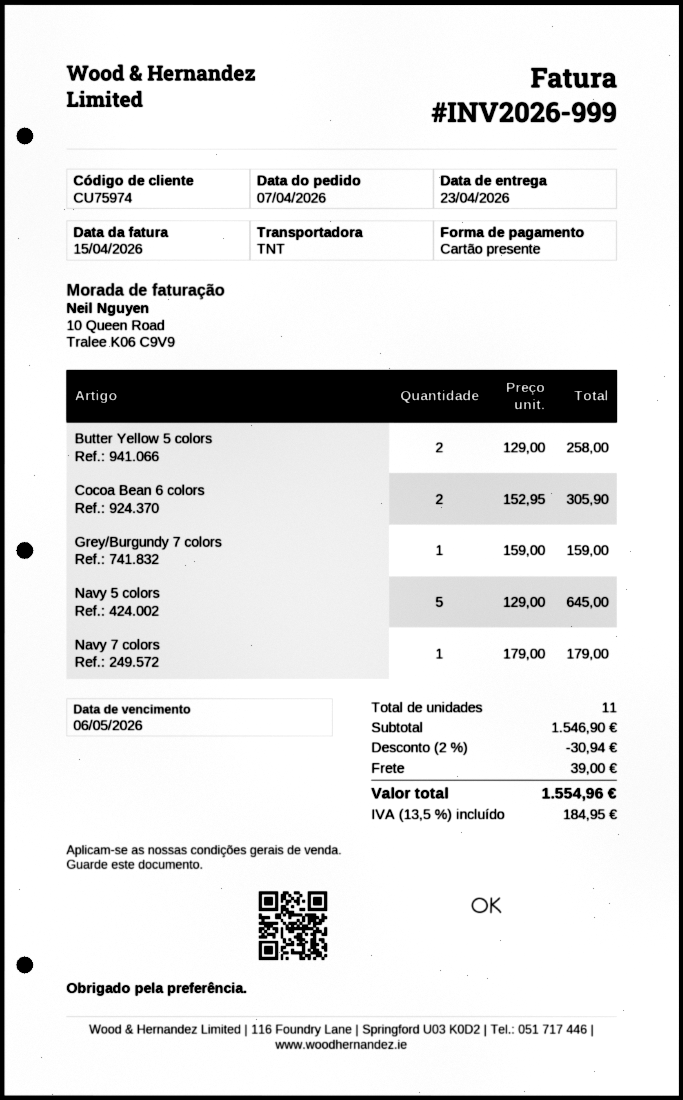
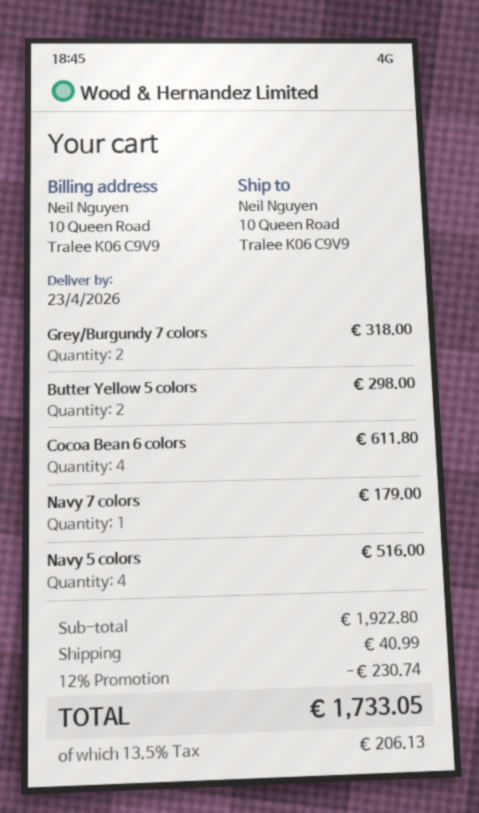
Butter Yellow 5 colors: 2 for 258.00 -> 2 for 298.00
Cocoa Bean 6 colors: 2 for 305.90 -> 4 for 611.80
Grey/Burgundy 7 colors: 1 for 159.00 -> 2 for 318.00
Navy 5 colors: 5 for 645.00 -> 4 for 516.00
subtotal: 1546.90 -> 1922.80
discount: 2% = 30.94 -> 12% = 230.74
shipping: 39.00 -> 40.99
tax: 13.5% = 184.95 -> 13.5% = 206.13
total: 1554.96 -> 1733.05

